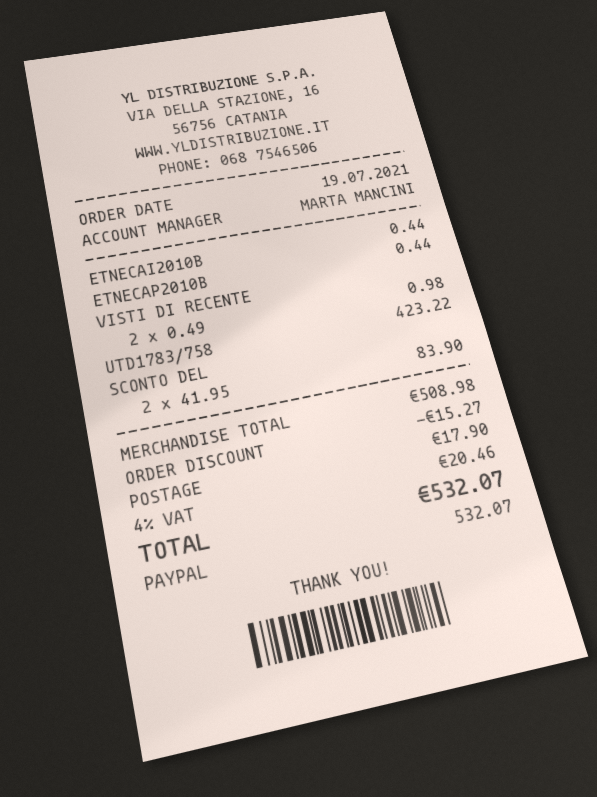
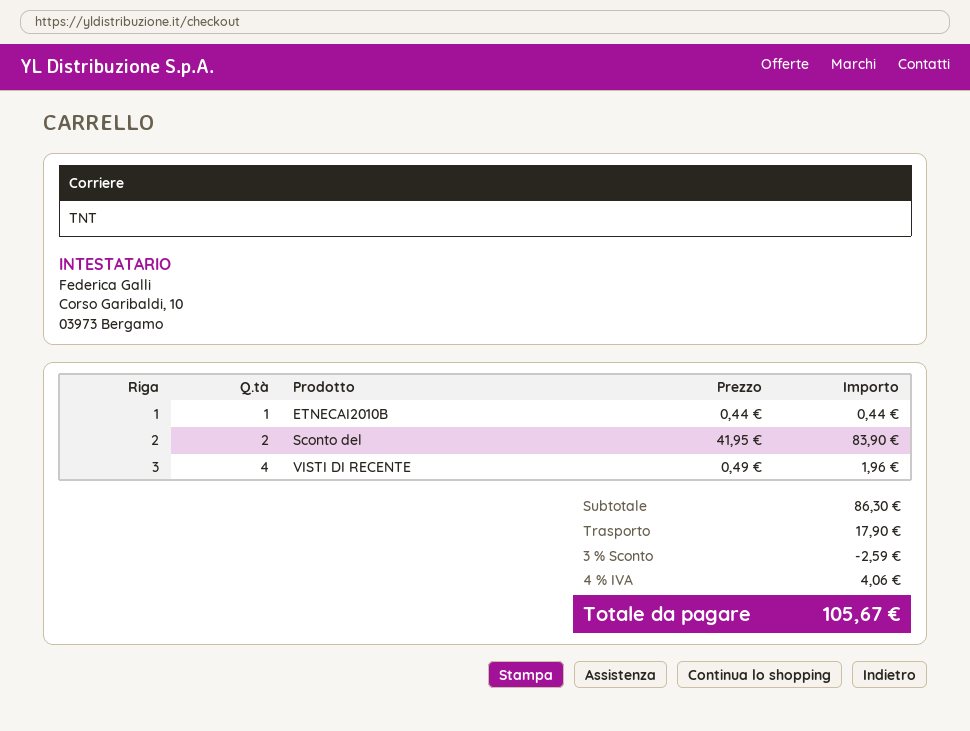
ETNECAP2010B: 1 x 0.44 = 0.44 -> none
VISTI DI RECENTE: 2 x 0.49 = 0.98 -> 4 x 0.49 = 1.96
UTD1783/758: 1 x 423.22 = 423.22 -> none
subtotal: 508.98 -> 86.30
discount: 15.27 -> 2.59
tax: 4% = 20.46 -> 4% = 4.06
total: 532.07 -> 105.67

